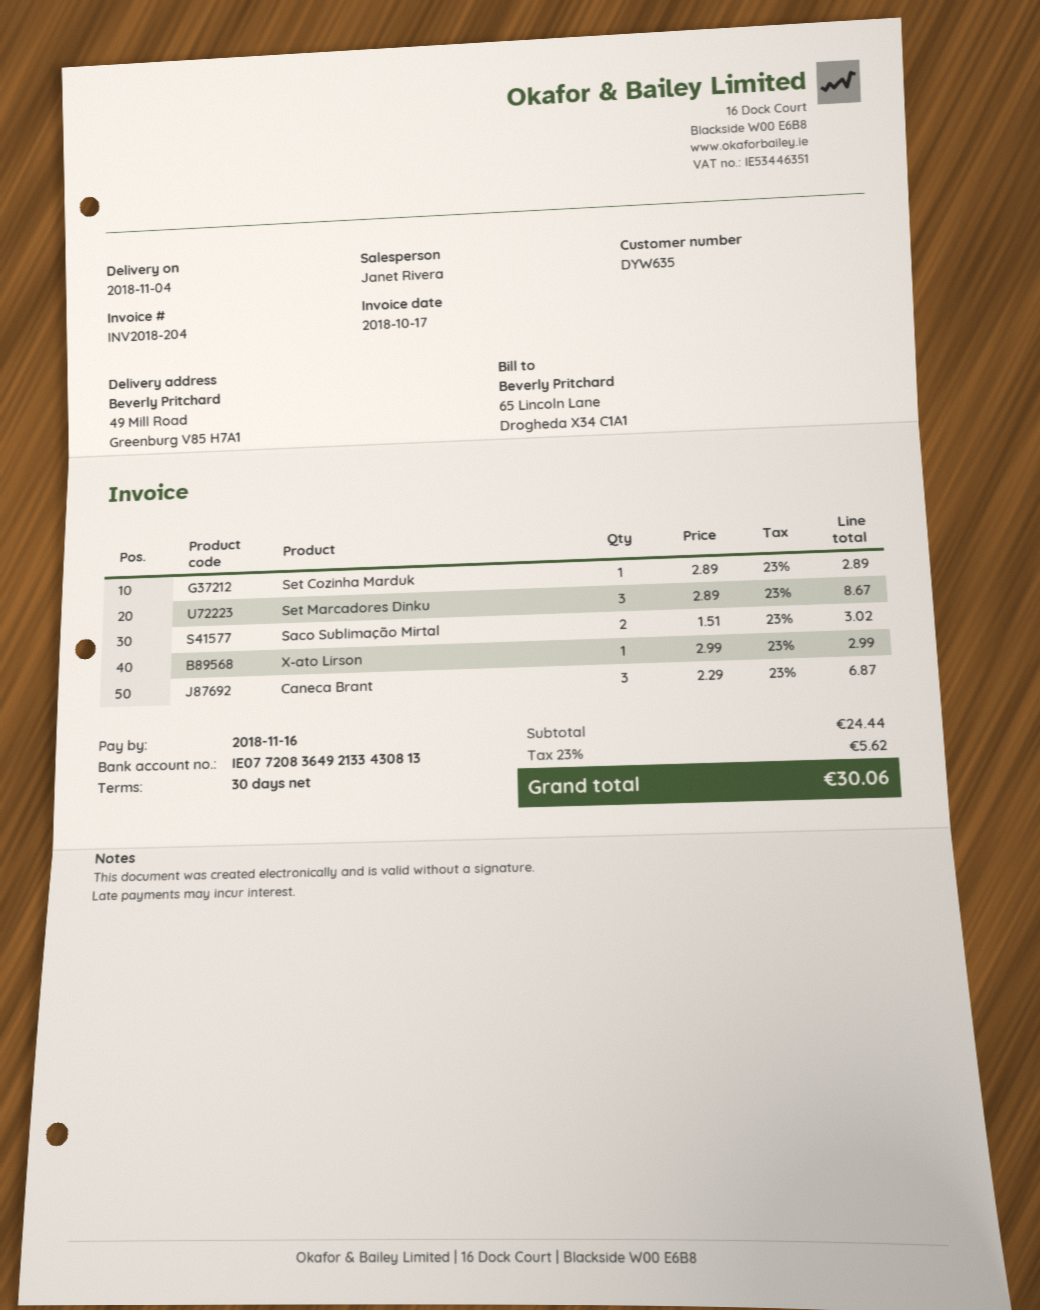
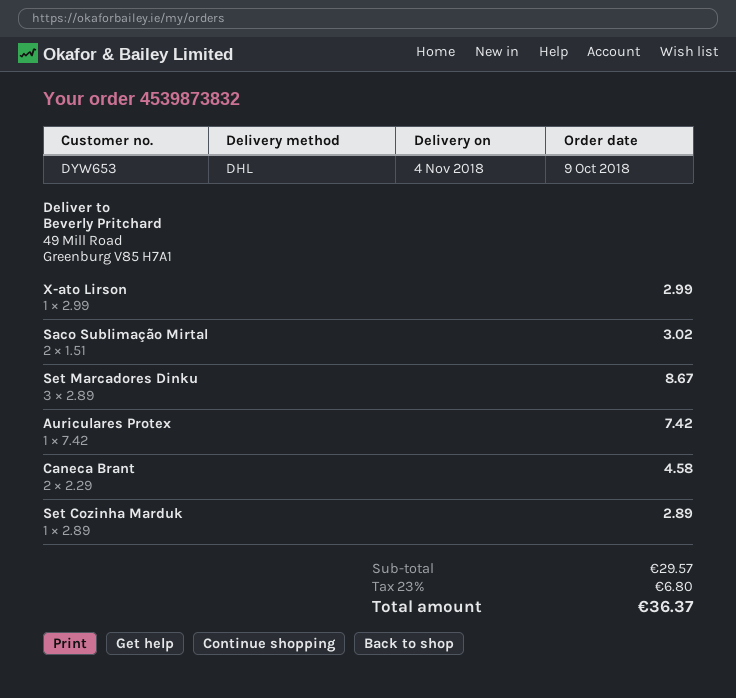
customer number: DYW635 -> DYW653
Caneca Brant: 3 x 2.29 = 6.87 -> 2 x 2.29 = 4.58
Auriculares Protex: none -> 1 x 7.42 = 7.42
subtotal: 24.44 -> 29.57
tax: 23% = 5.62 -> 23% = 6.80
total: 30.06 -> 36.37

